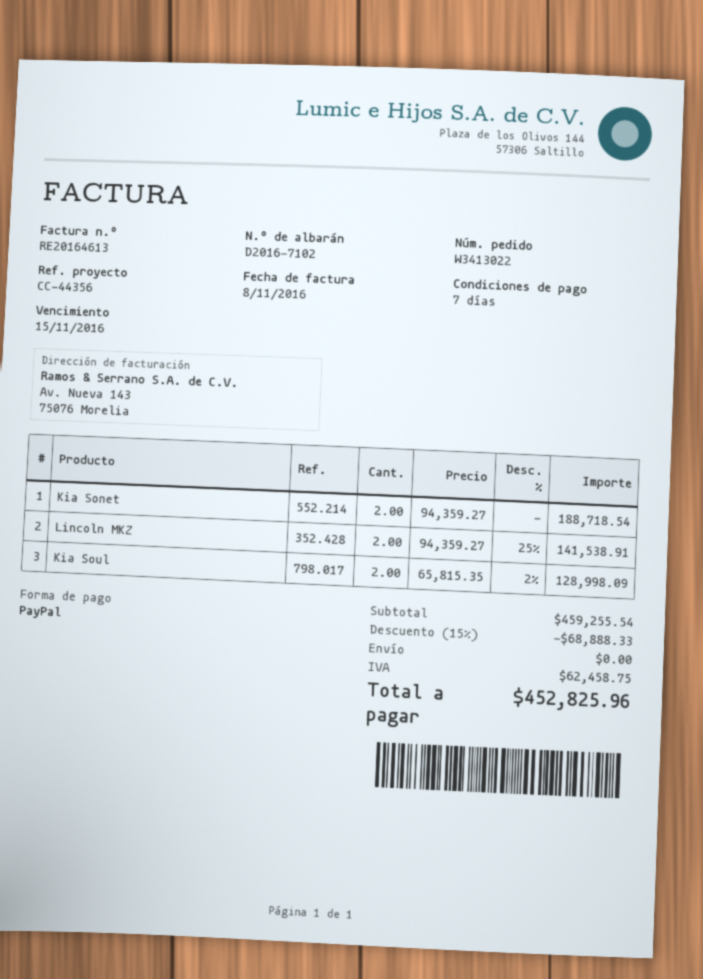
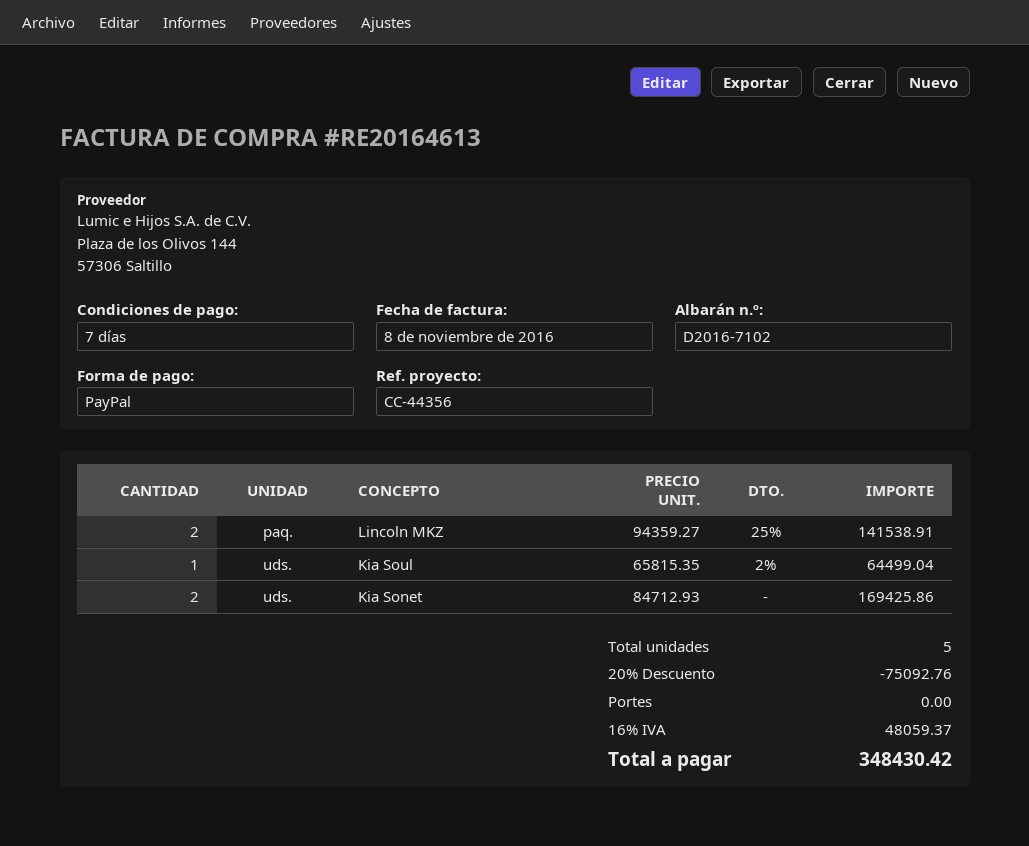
Kia Sonet: 2 x 94359.27 = 188718.54 -> 2 x 84712.93 = 169425.86
Kia Soul: 2 x 65815.35 - 2% = 128998.09 -> 1 x 65815.35 - 2% = 64499.04
discount: 15% = 68888.33 -> 20% = 75092.76
tax: 62458.75 -> 48059.37
total: 452825.96 -> 348430.42

